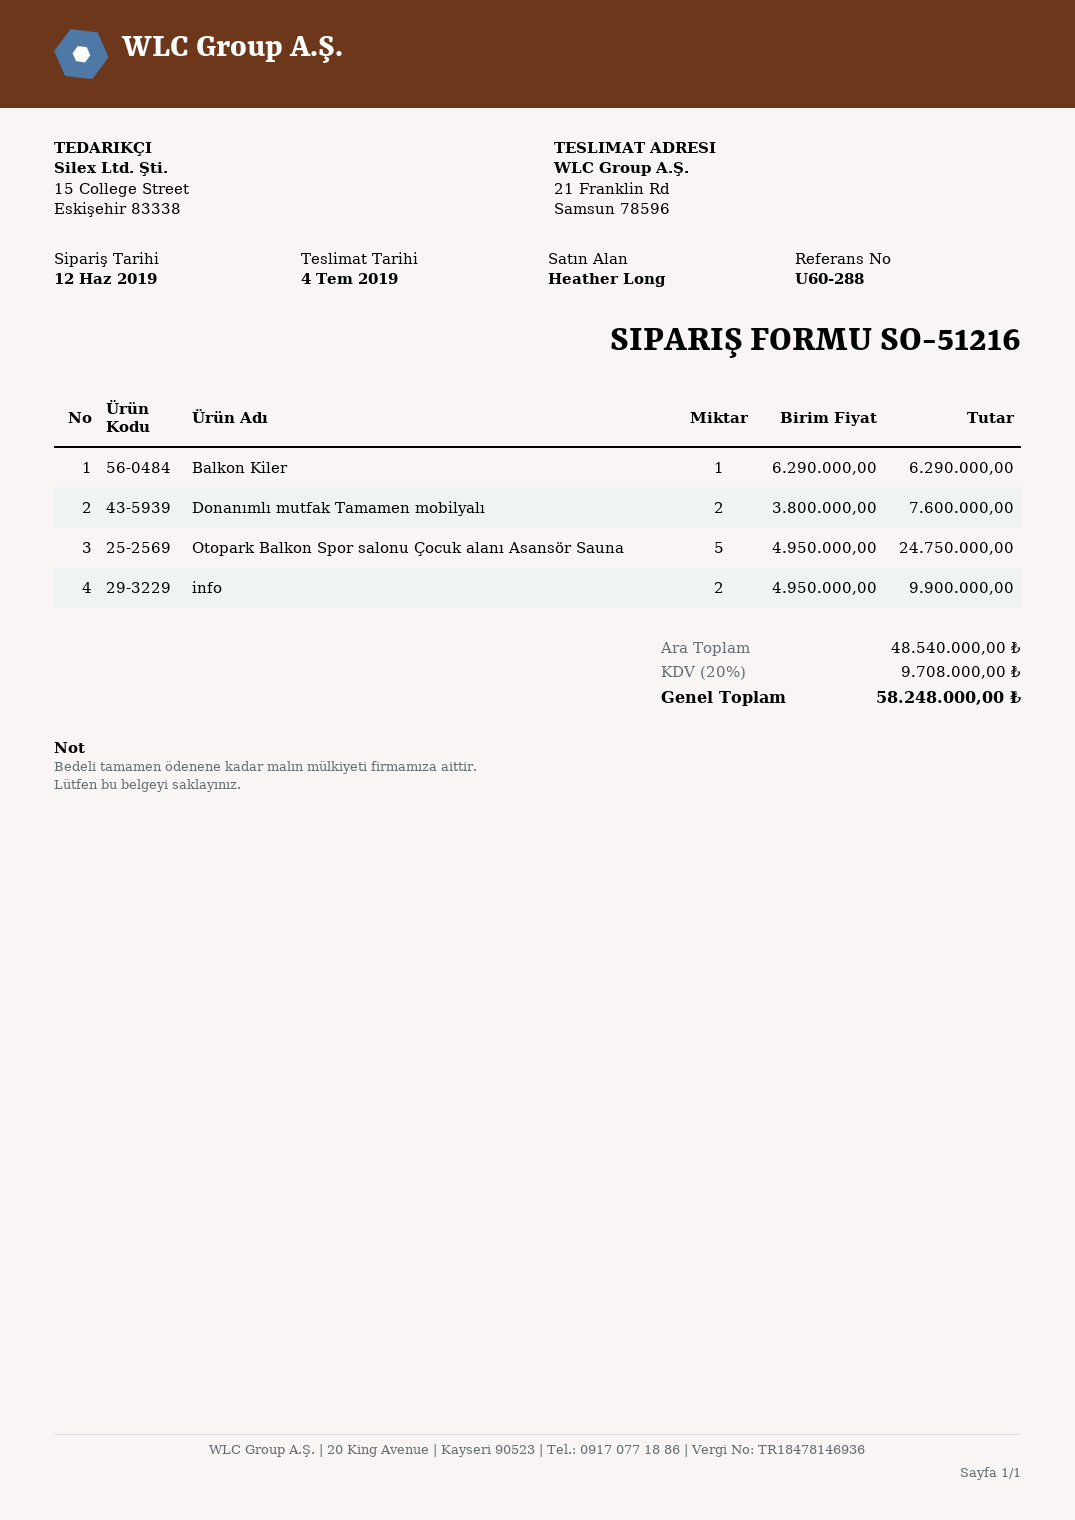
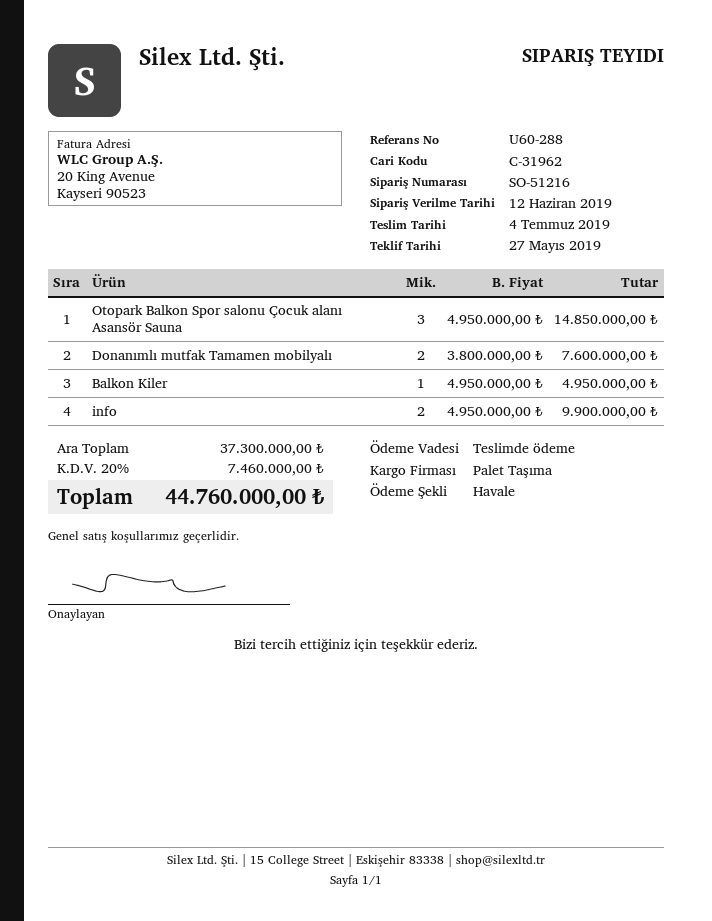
Balkon Kiler: 1 x 6290000.00 = 6290000.00 -> 1 x 4950000.00 = 4950000.00
Otopark Balkon Spor salonu Çocuk alanı Asansör Sauna: 5 x 4950000.00 = 24750000.00 -> 3 x 4950000.00 = 14850000.00
subtotal: 48540000.00 -> 37300000.00
tax: 20% = 9708000.00 -> 20% = 7460000.00
total: 58248000.00 -> 44760000.00

